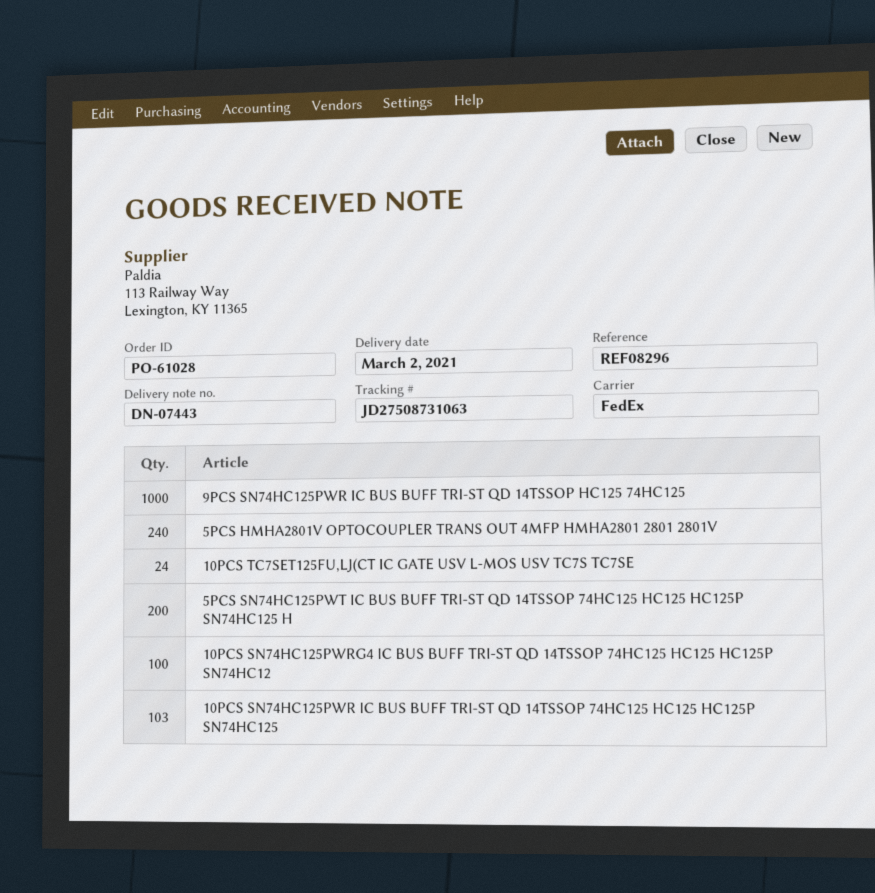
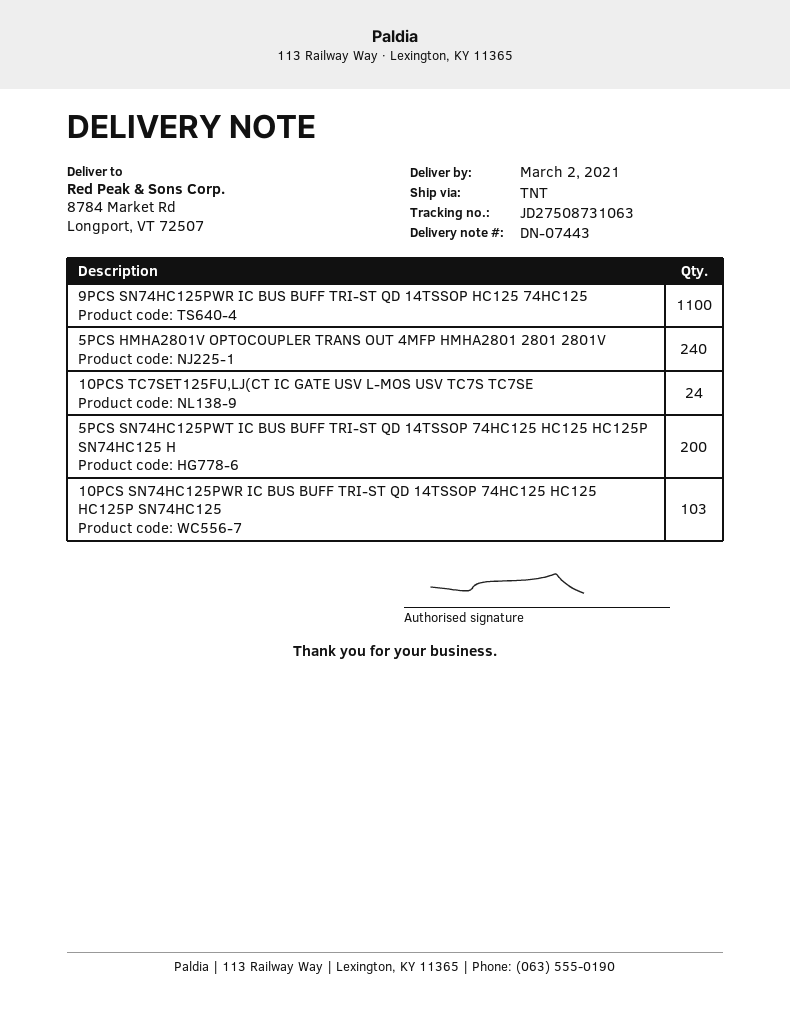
shipping method: FedEx -> TNT
9PCS SN74HC125PWR IC BUS BUFF TRI-ST QD 14TSSOP HC125 74HC125: 1000 -> 1100
10PCS SN74HC125PWRG4 IC BUS BUFF TRI-ST QD 14TSSOP 74HC125 HC125 HC125P SN74HC12: 100 -> none

